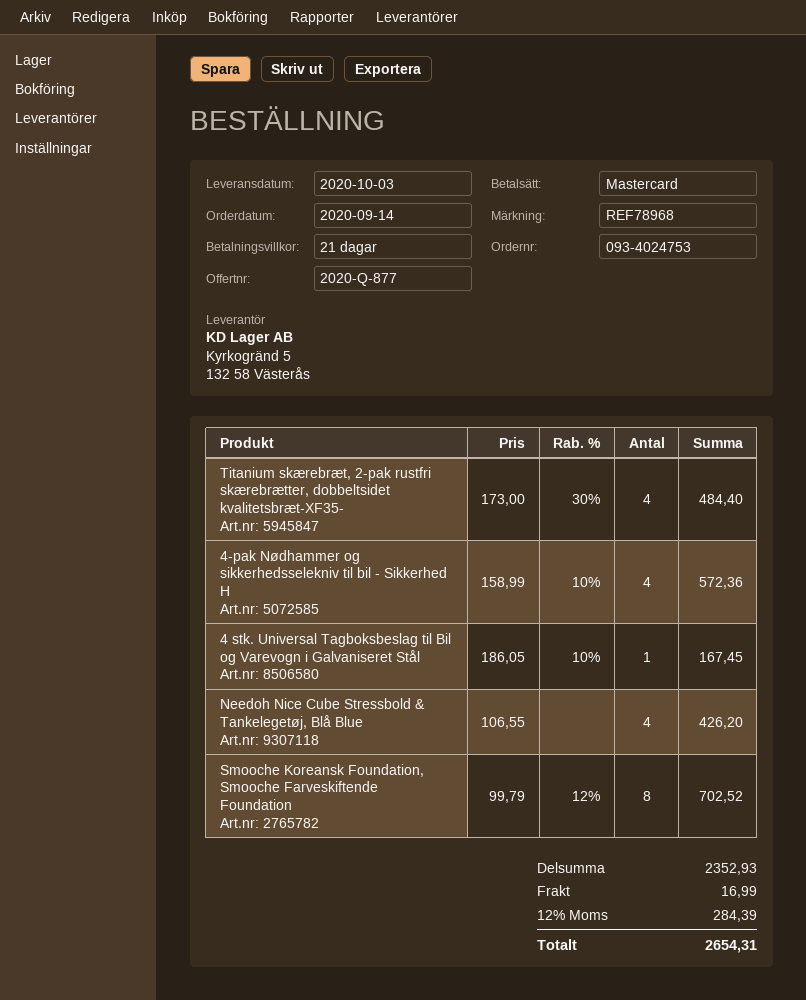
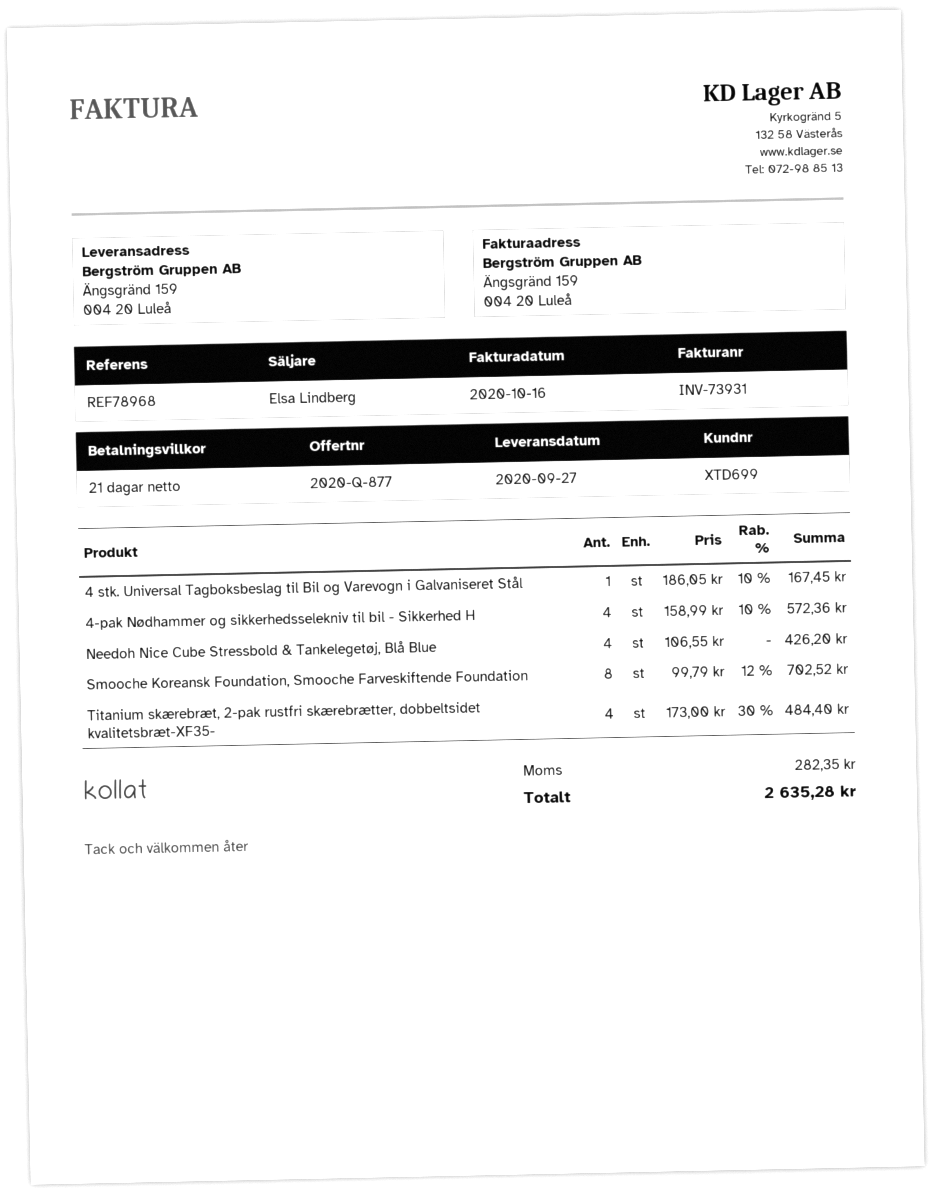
delivery date: 2020-10-03 -> 2020-09-27
shipping: 16.99 -> none
tax: 284.39 -> 282.35
total: 2654.31 -> 2635.28

